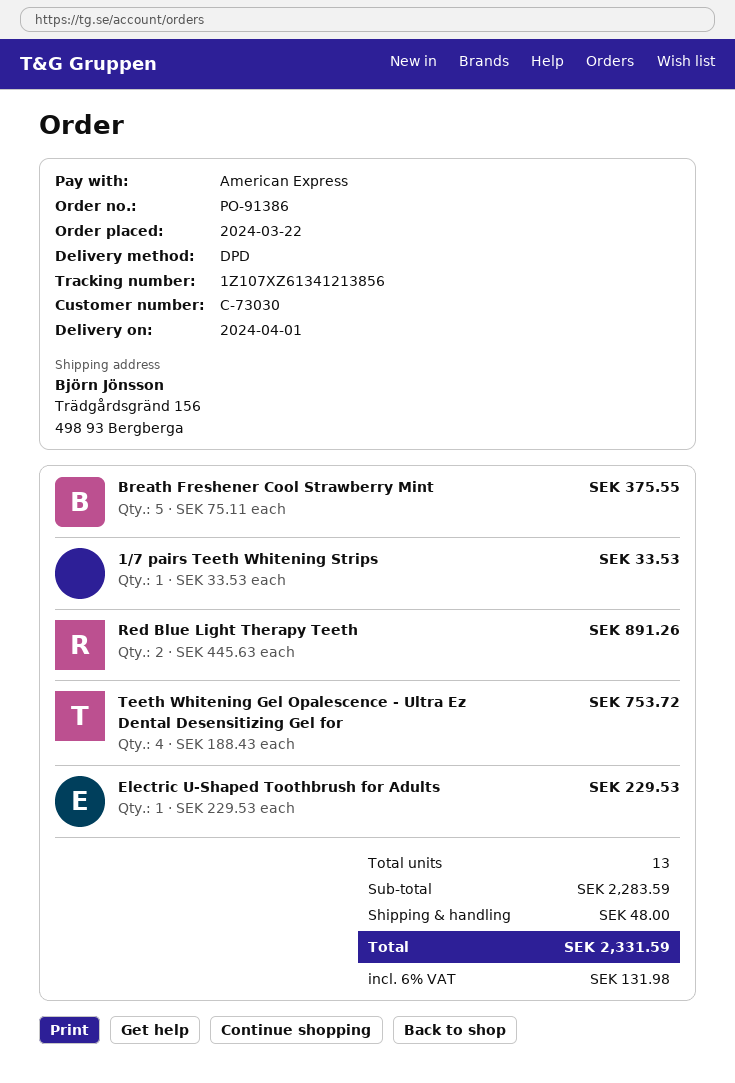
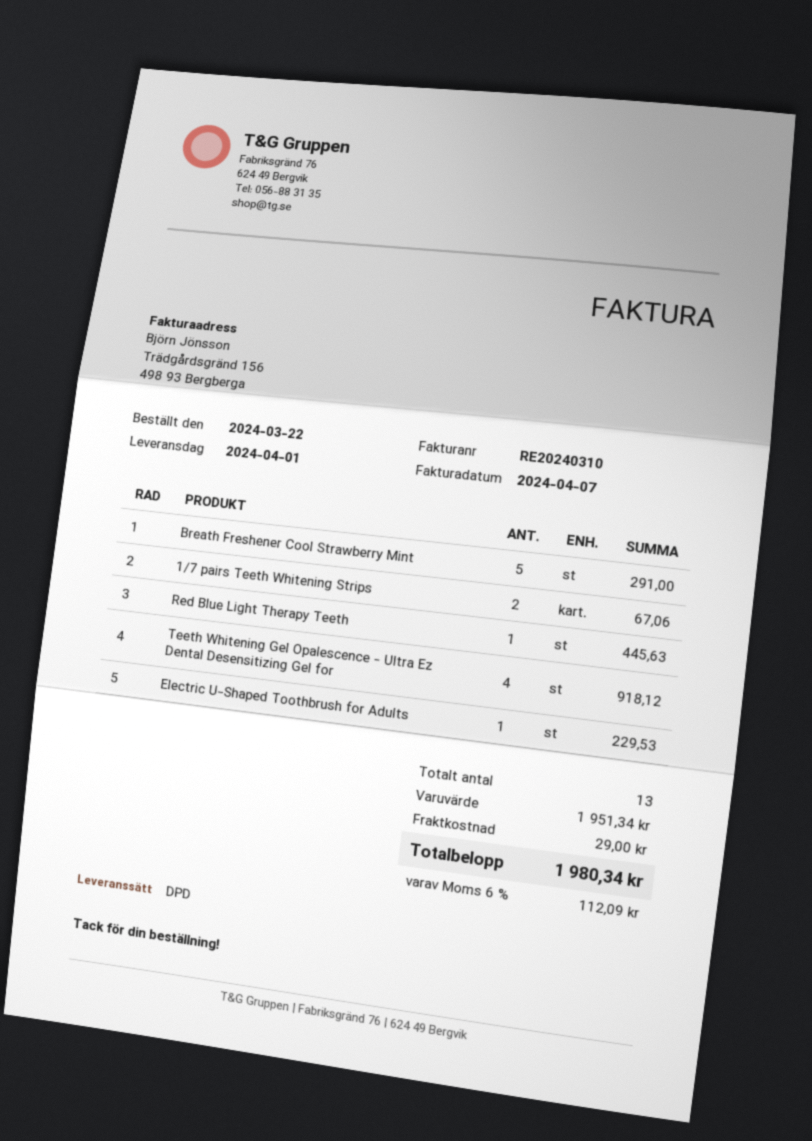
Breath Freshener Cool Strawberry Mint: 5 for 375.55 -> 5 for 291.00
1/7 pairs Teeth Whitening Strips: 1 for 33.53 -> 2 for 67.06
Red Blue Light Therapy Teeth: 2 for 891.26 -> 1 for 445.63
Teeth Whitening Gel Opalescence - Ultra Ez Dental Desensitizing Gel for: 4 for 753.72 -> 4 for 918.12
subtotal: 2283.59 -> 1951.34
shipping: 48.00 -> 29.00
tax: 6% = 131.98 -> 6% = 112.09
total: 2331.59 -> 1980.34

